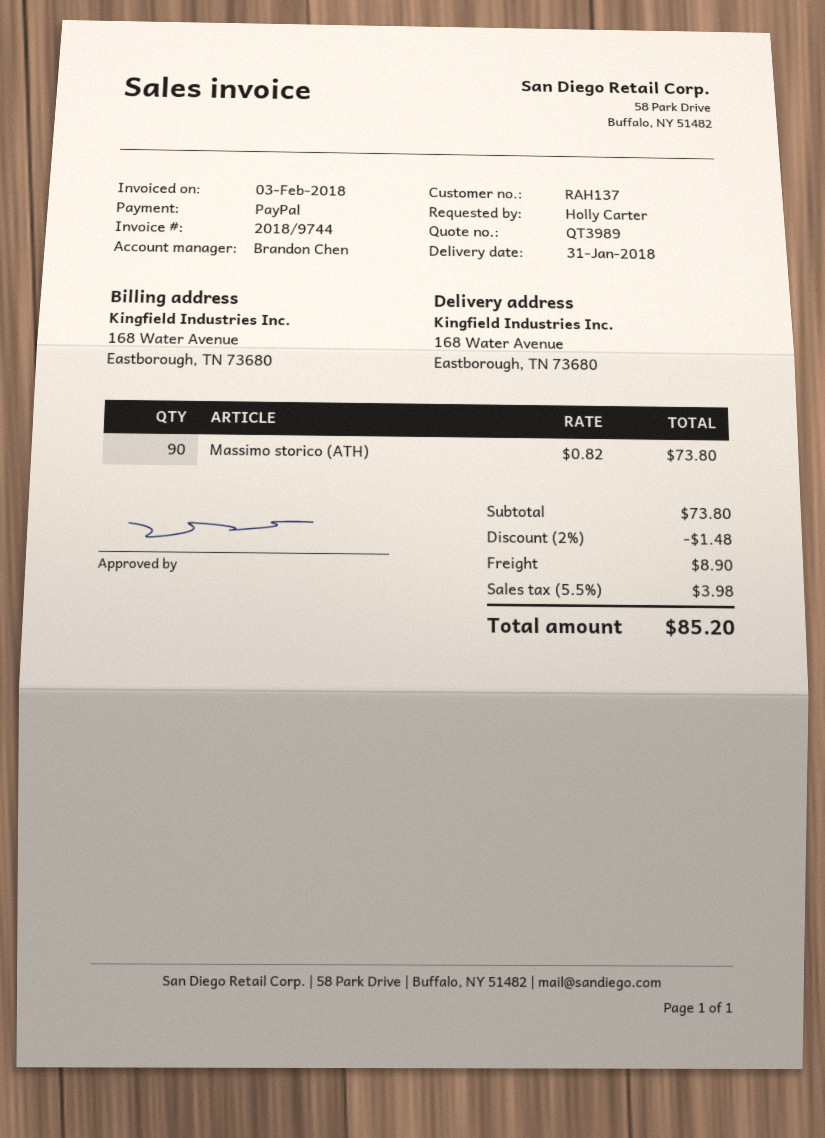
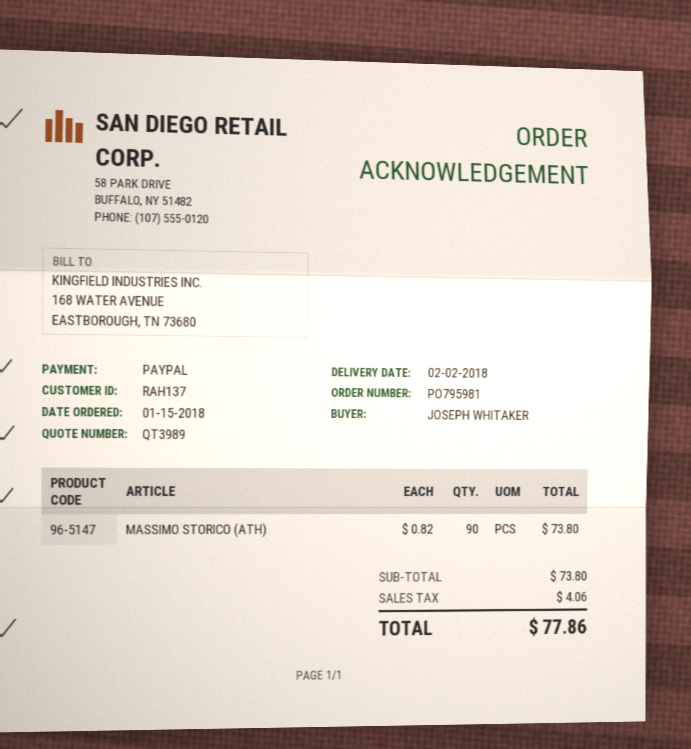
delivery date: 2018-01-31 -> 2018-02-02
ordered by: Holly Carter -> JOSEPH WHITAKER
discount: 2% = 1.48 -> none
shipping: 8.90 -> none
tax: 3.98 -> 4.06
total: 85.20 -> 77.86

